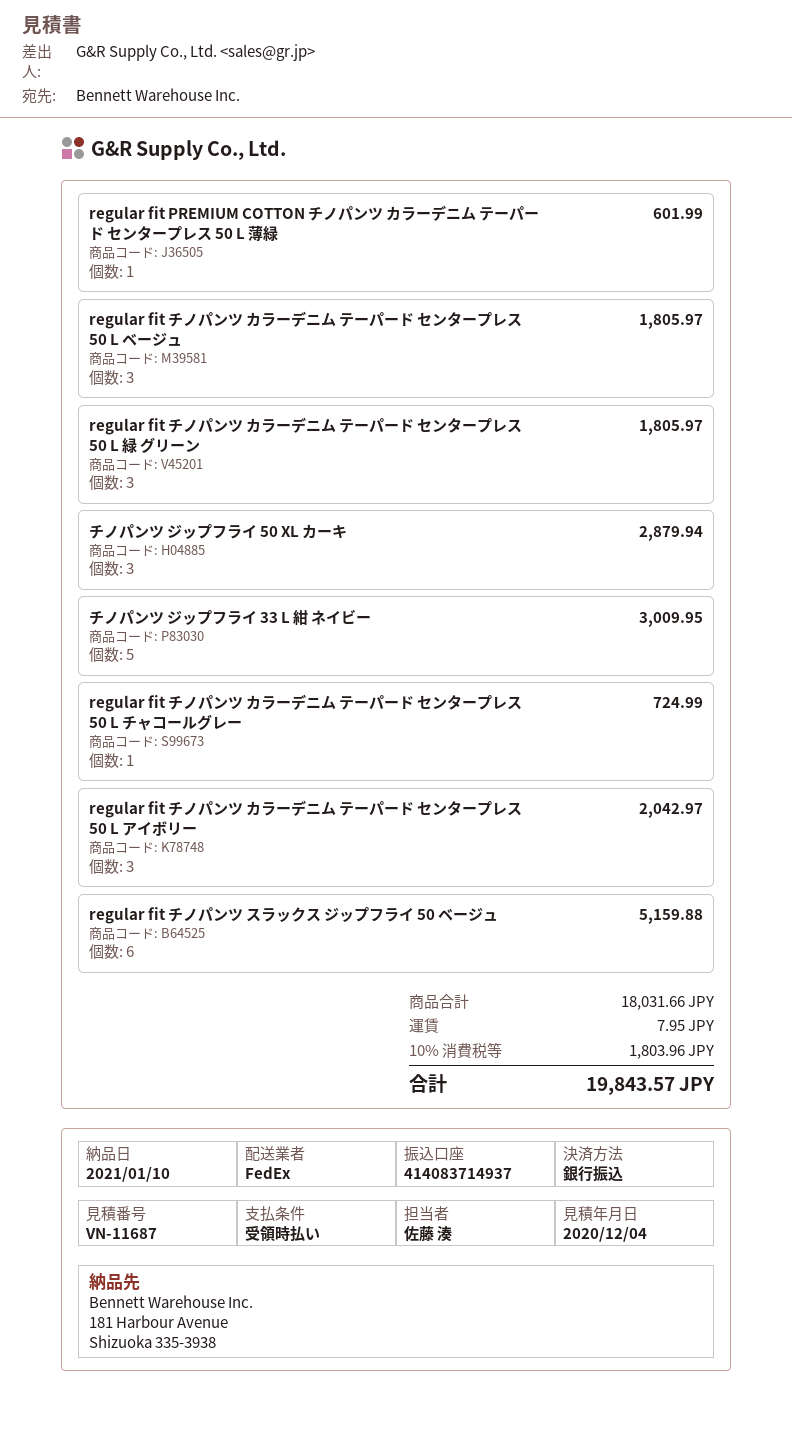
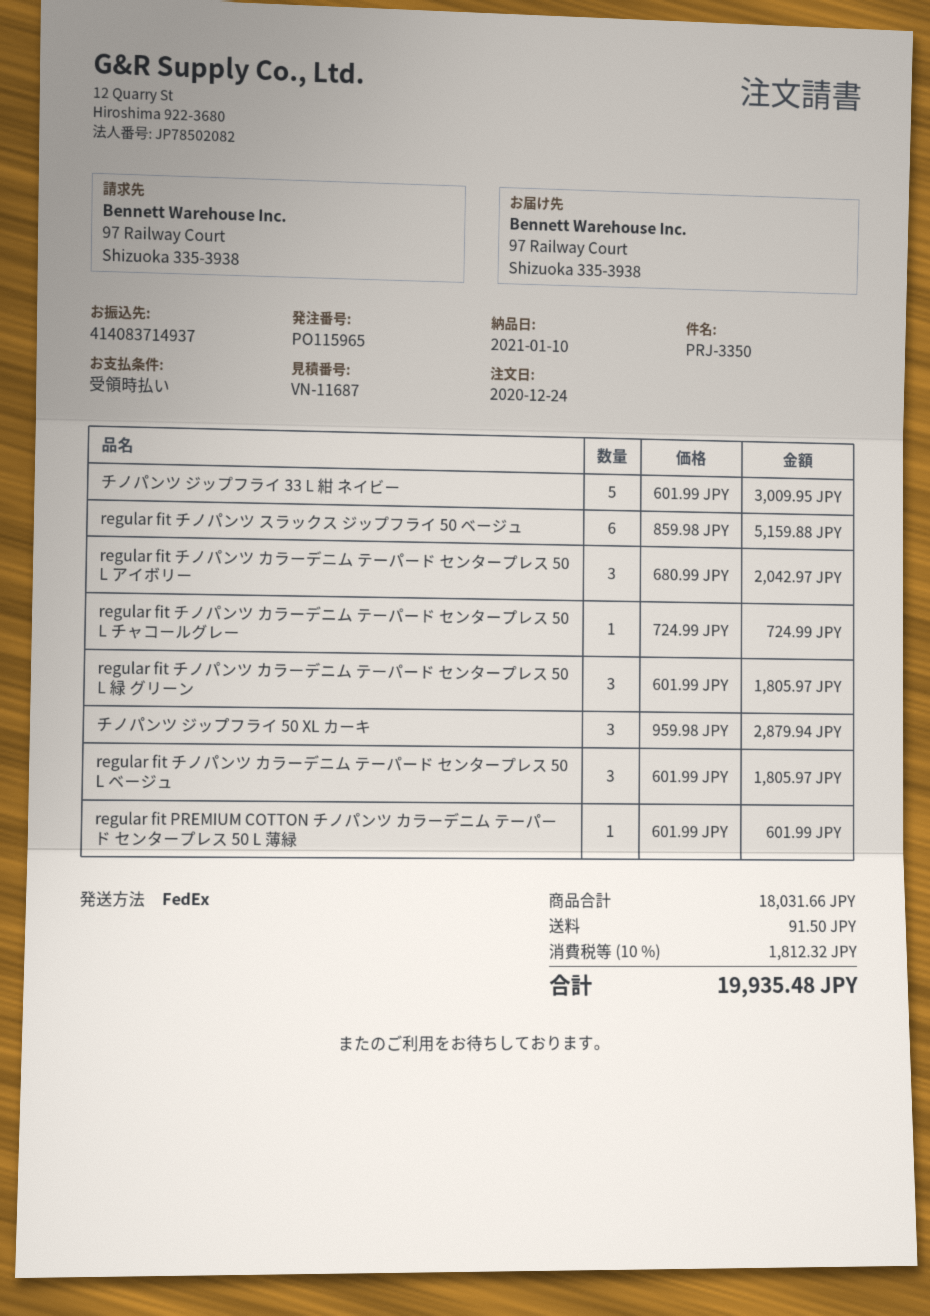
ship to: 181 Harbour Avenue, Shizuoka 335-3938 -> 97 Railway Court, Shizuoka 335-3938
shipping: 7.95 -> 91.50
tax: 10% = 1803.96 -> 10% = 1812.32
total: 19843.57 -> 19935.48

